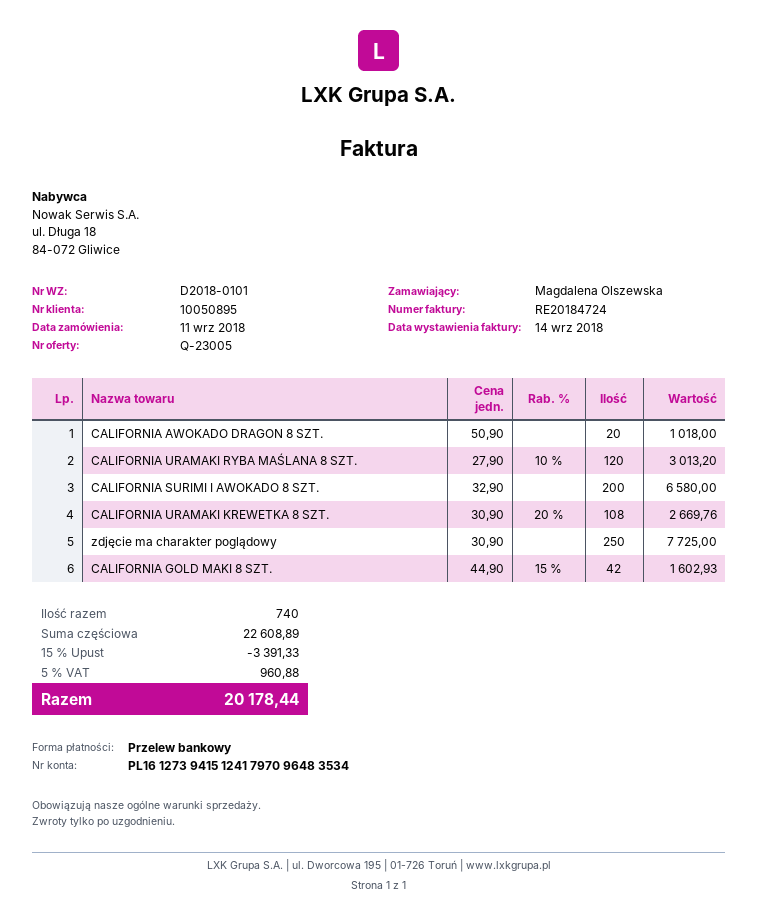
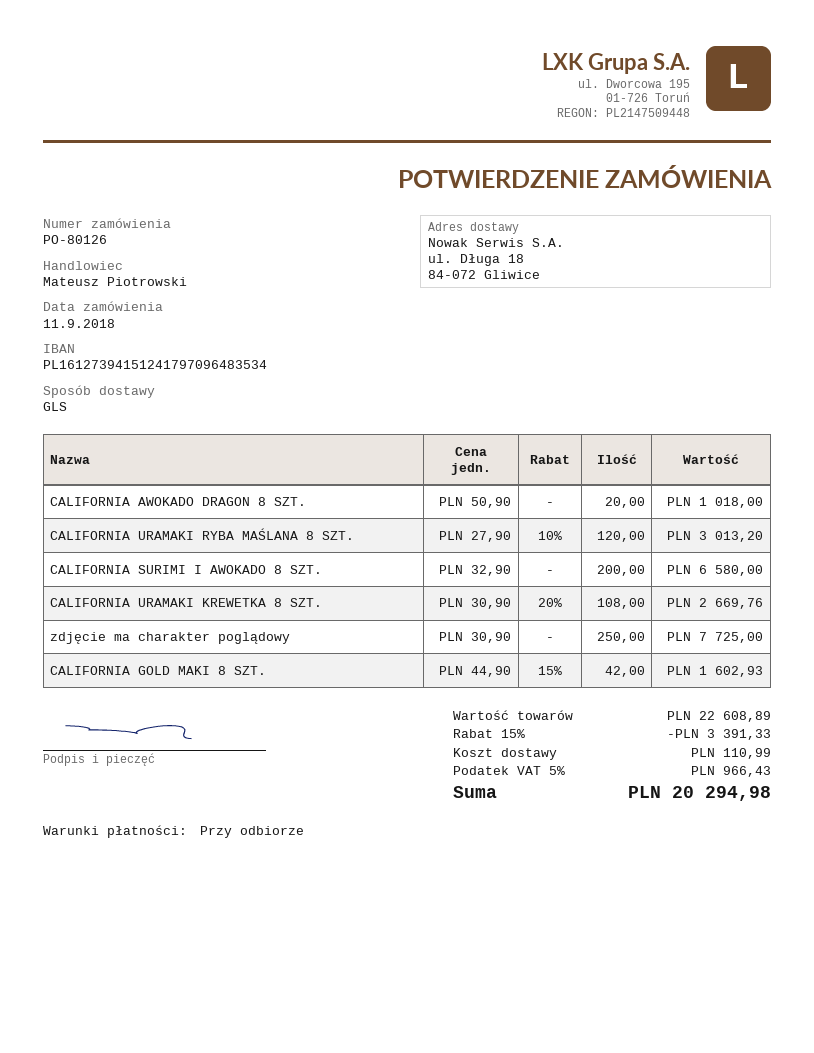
shipping: none -> 110.99
tax: 5% = 960.88 -> 5% = 966.43
total: 20178.44 -> 20294.98

